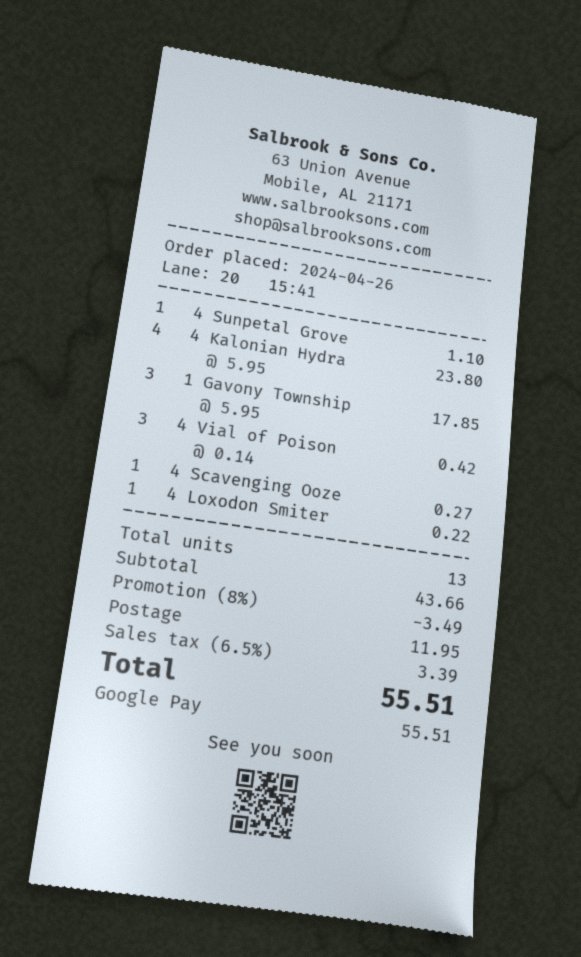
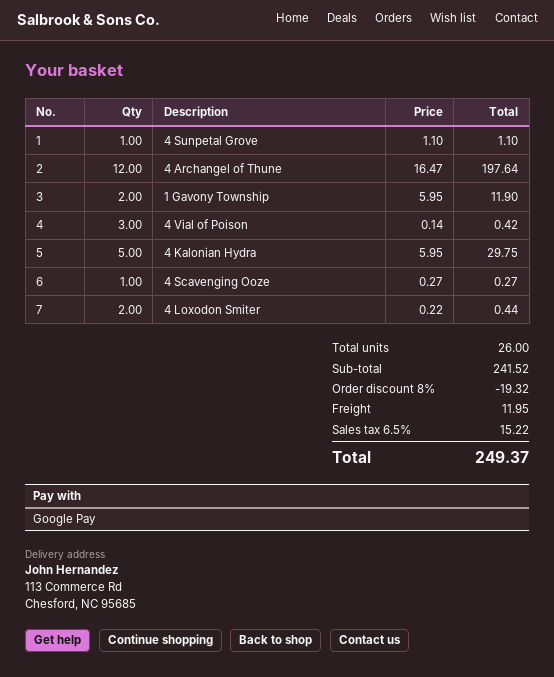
4 Kalonian Hydra: 4 x 5.95 = 23.80 -> 5 x 5.95 = 29.75
1 Gavony Township: 3 x 5.95 = 17.85 -> 2 x 5.95 = 11.90
4 Loxodon Smiter: 1 x 0.22 = 0.22 -> 2 x 0.22 = 0.44
4 Archangel of Thune: none -> 12 x 16.47 = 197.64
total quantity: 13 -> 26
subtotal: 43.66 -> 241.52
discount: 8% = 3.49 -> 8% = 19.32
tax: 6.5% = 3.39 -> 6.5% = 15.22
total: 55.51 -> 249.37

